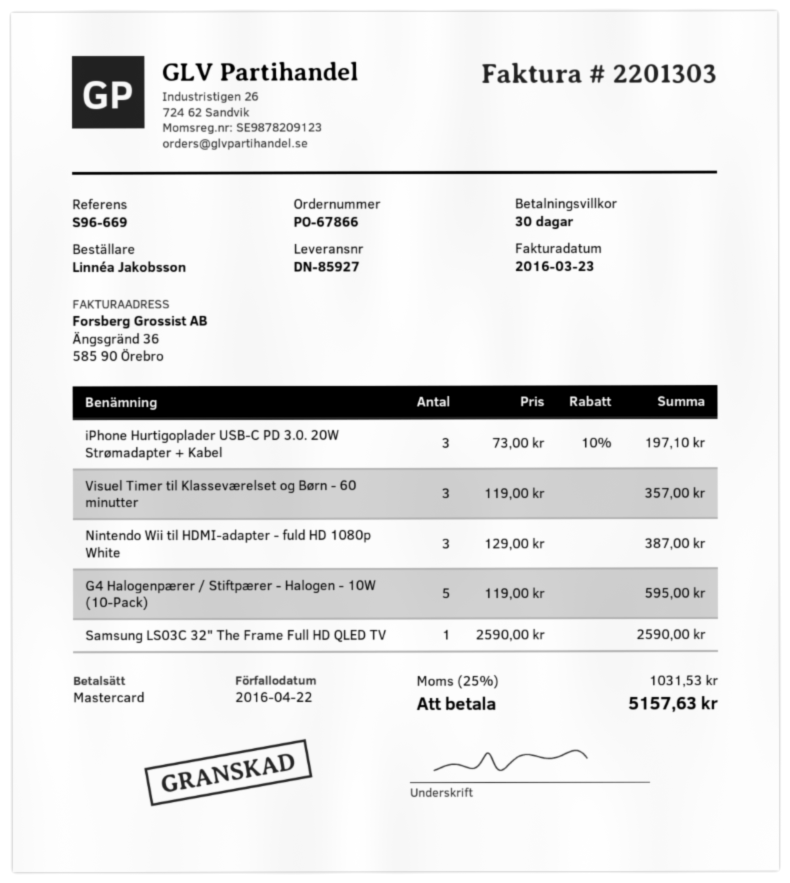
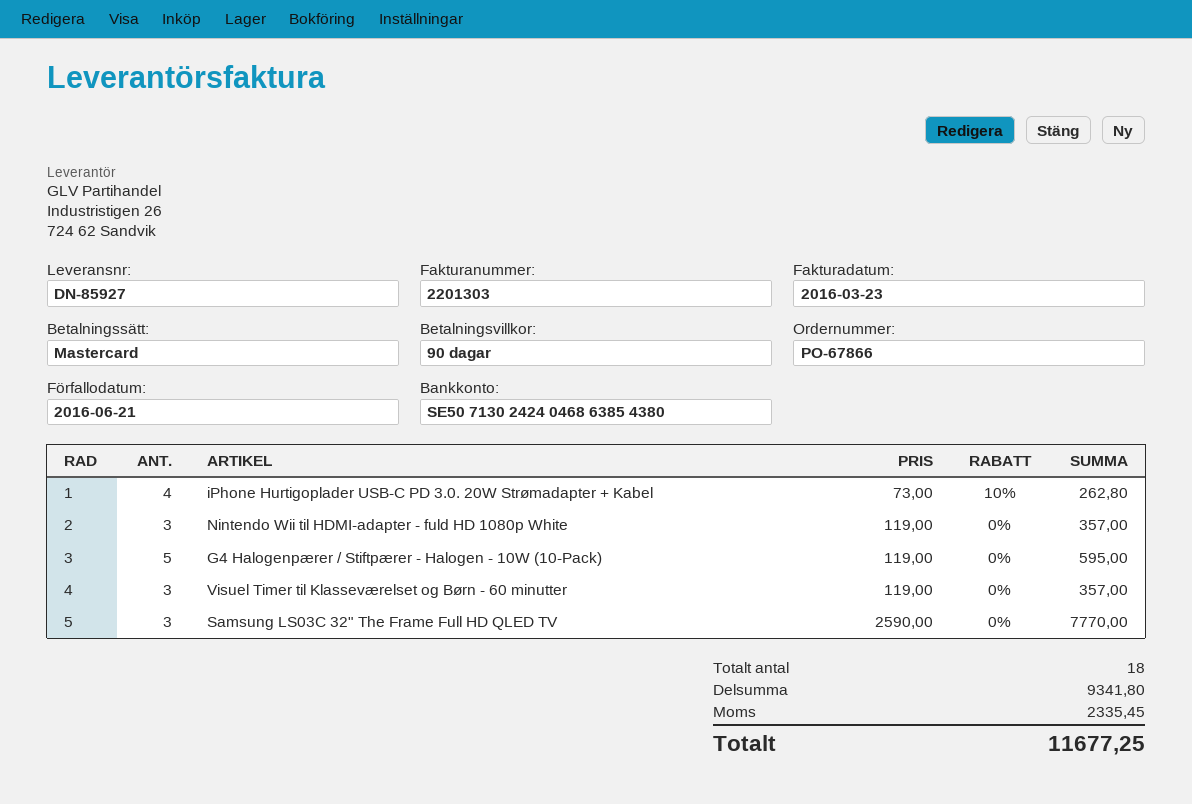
payment terms: 30 days -> 90 days
due date: 2016-04-22 -> 2016-06-21
iPhone Hurtigoplader USB-C PD 3.0. 20W Strømadapter + Kabel: 3 x 73.00 - 10% = 197.10 -> 4 x 73.00 - 10% = 262.80
Nintendo Wii til HDMI-adapter - fuld HD 1080p White: 3 x 129.00 = 387.00 -> 3 x 119.00 = 357.00
Samsung LS03C 32" The Frame Full HD QLED TV: 1 x 2590.00 = 2590.00 -> 3 x 2590.00 = 7770.00
tax: 1031.53 -> 2335.45
total: 5157.63 -> 11677.25

